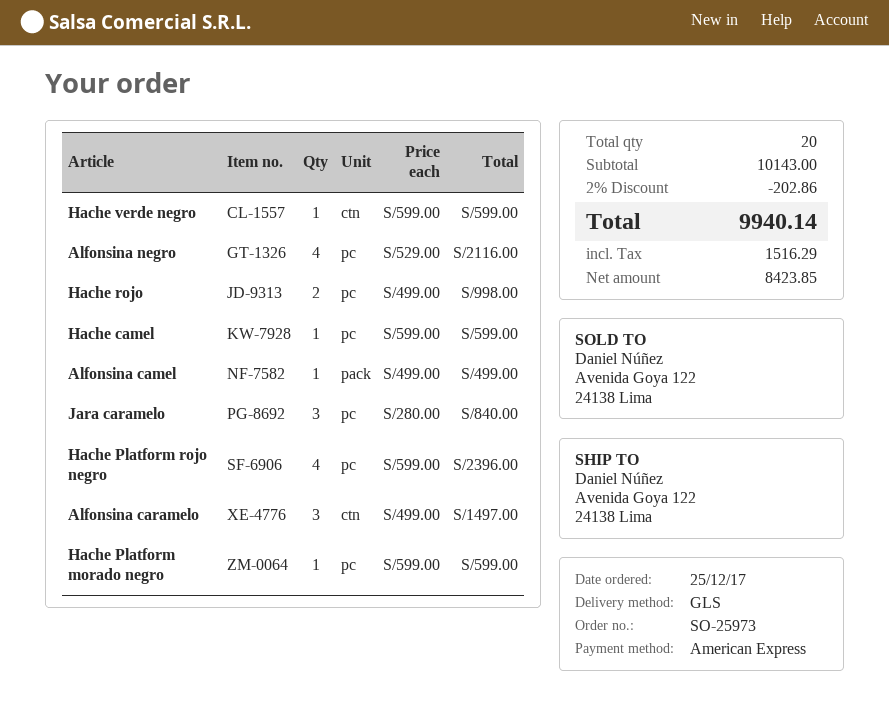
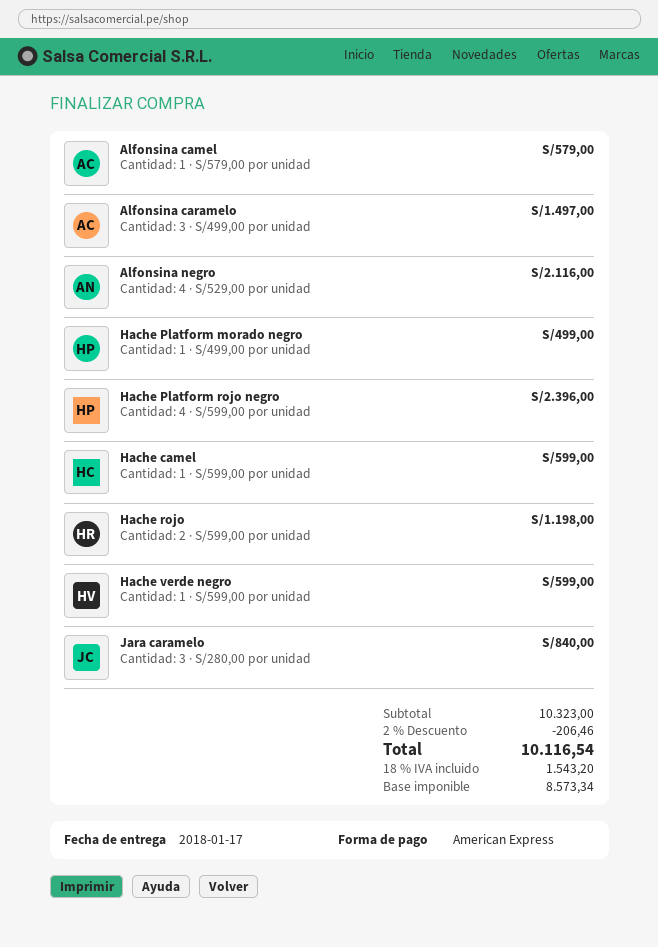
Hache rojo: 2 x 499.00 = 998.00 -> 2 x 599.00 = 1198.00
Alfonsina camel: 1 x 499.00 = 499.00 -> 1 x 579.00 = 579.00
Hache Platform morado negro: 1 x 599.00 = 599.00 -> 1 x 499.00 = 499.00
subtotal: 10143.00 -> 10323.00
discount: 2% = 202.86 -> 2% = 206.46
net: 8423.85 -> 8573.34
tax: 1516.29 -> 1543.20
total: 9940.14 -> 10116.54

